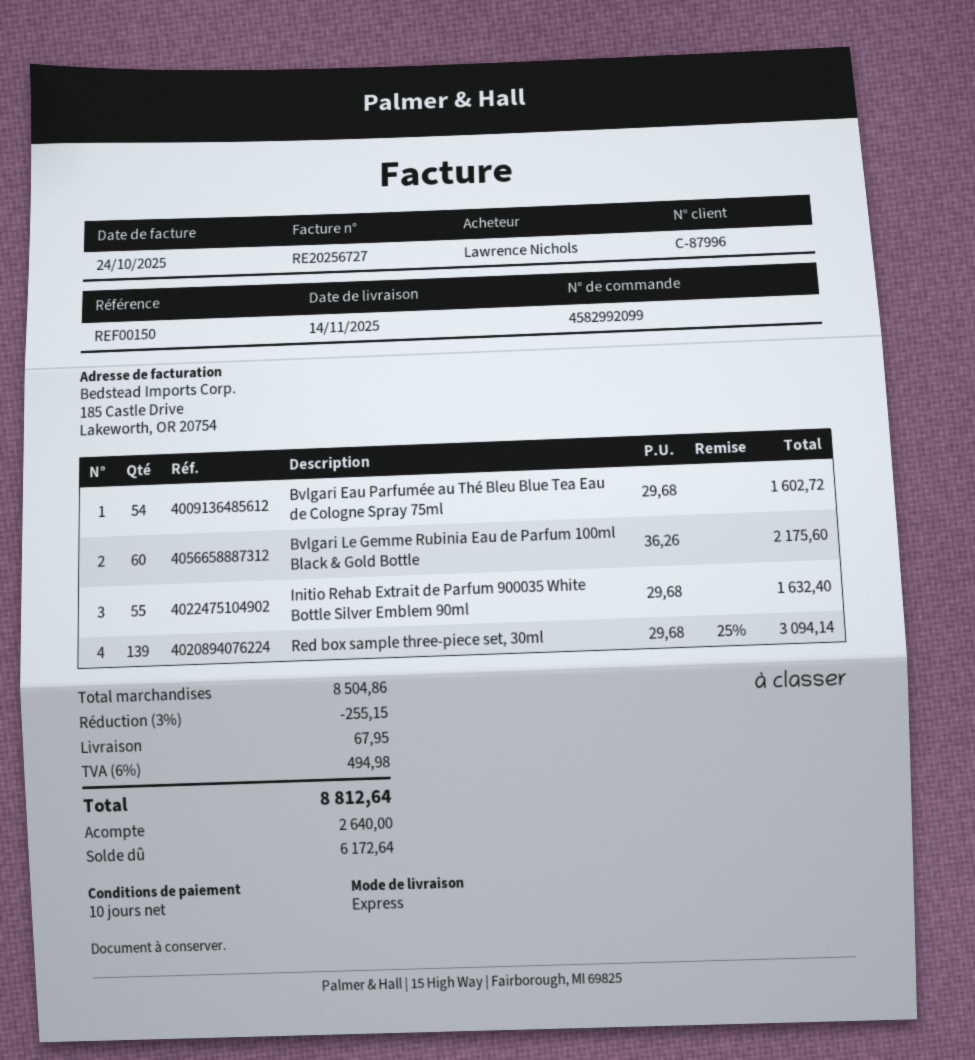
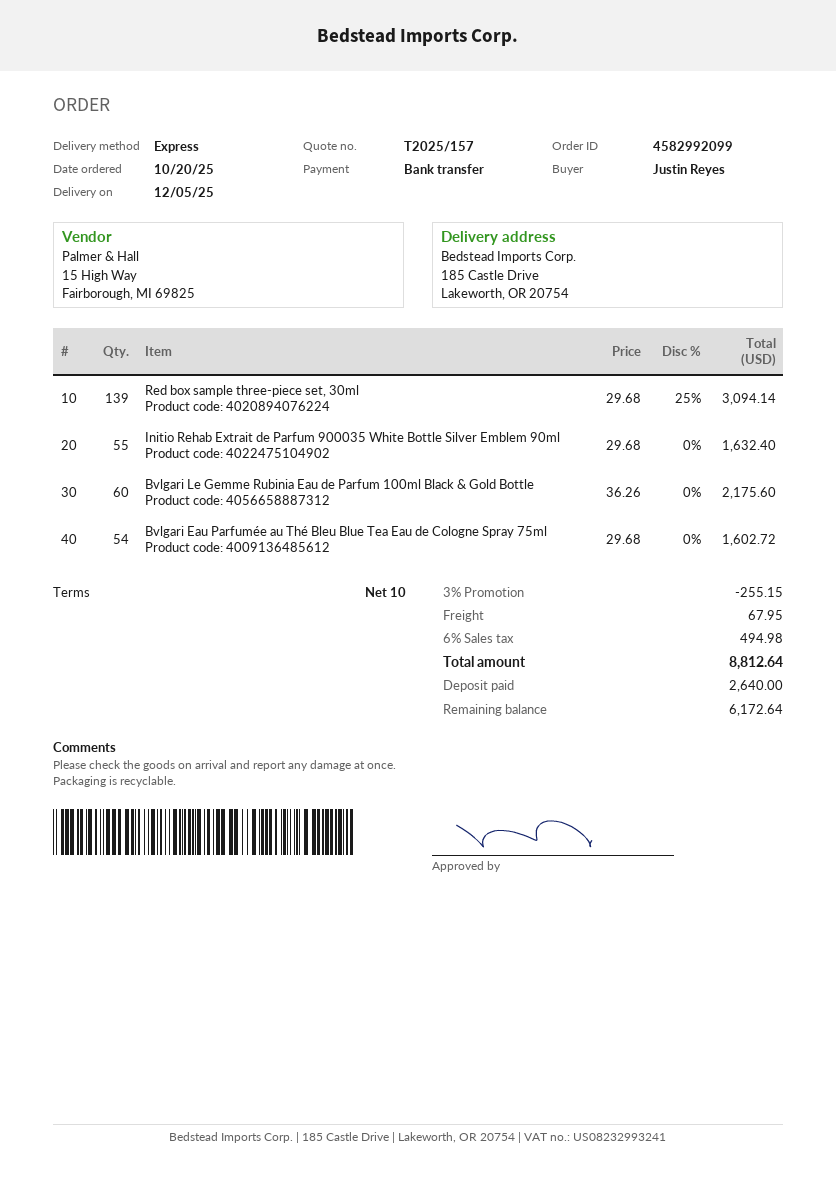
delivery date: 2025-11-14 -> 2025-12-05
ordered by: Lawrence Nichols -> Justin Reyes

